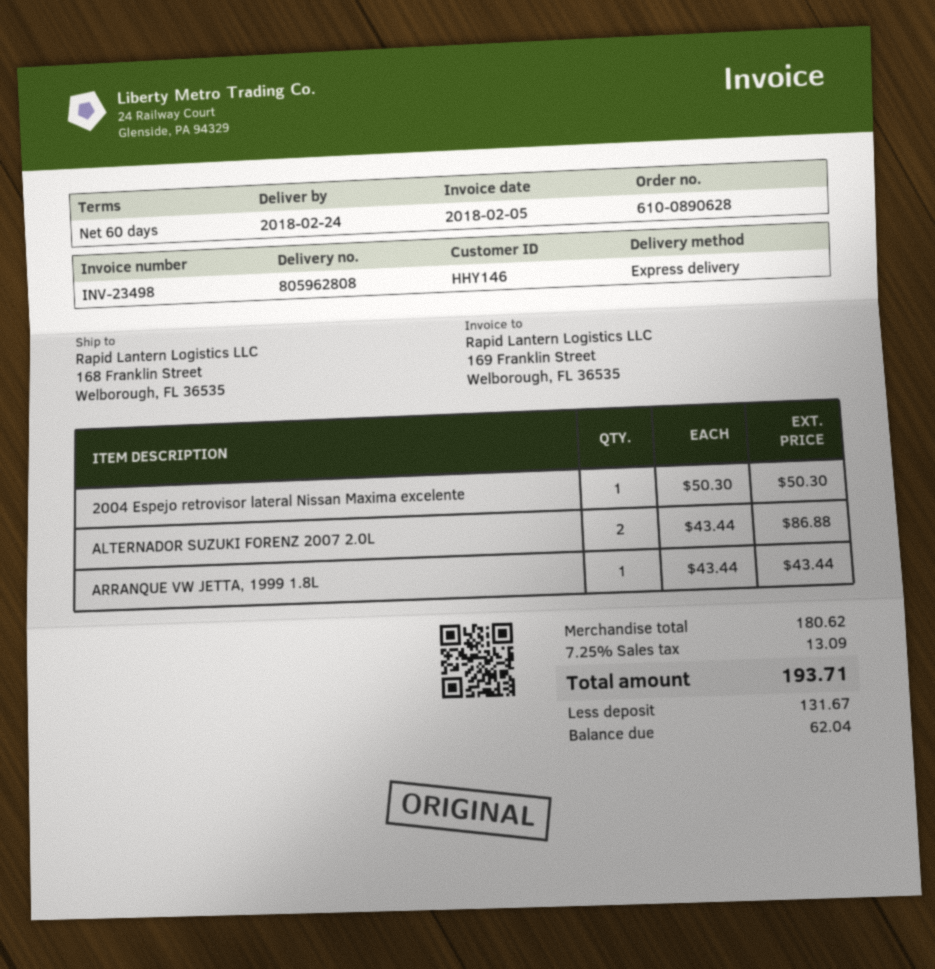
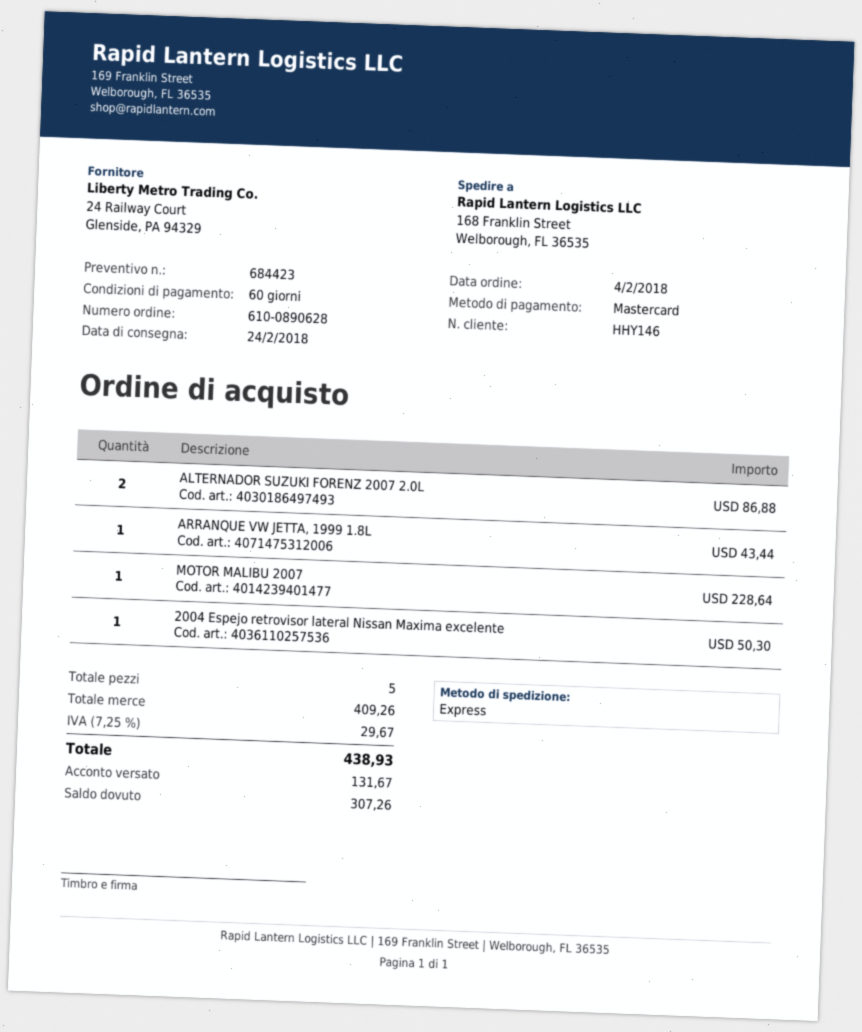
MOTOR MALIBU 2007: none -> 1 for 228.64
subtotal: 180.62 -> 409.26
tax: 7.25% = 13.09 -> 7.25% = 29.67
total: 193.71 -> 438.93
balance: 62.04 -> 307.26

